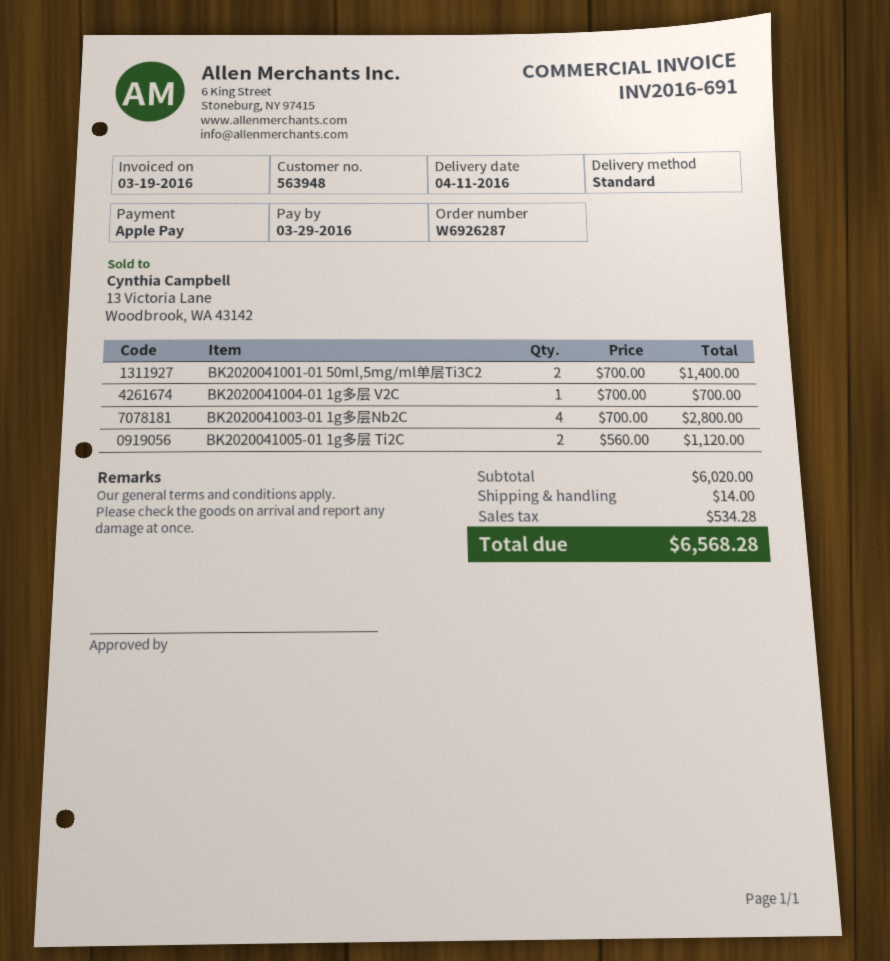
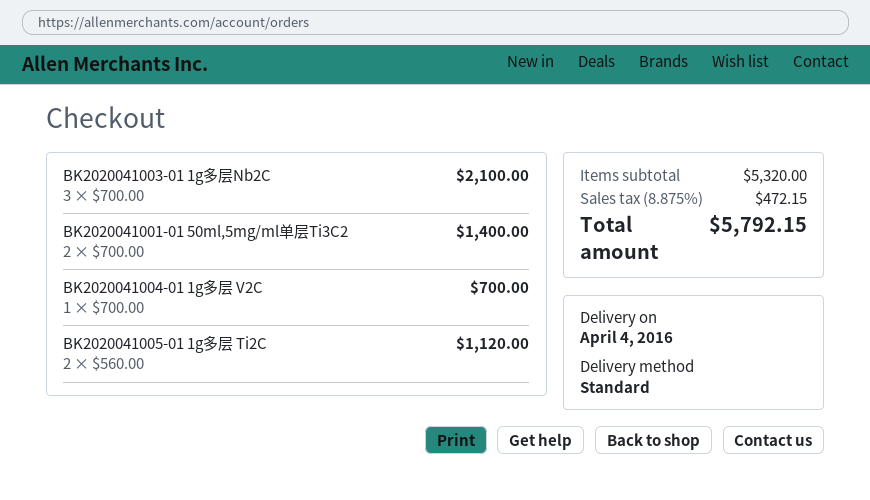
delivery date: 2016-04-11 -> 2016-04-04
BK2020041003-01 1g多层Nb2C: 4 x 700.00 = 2800.00 -> 3 x 700.00 = 2100.00
subtotal: 6020.00 -> 5320.00
shipping: 14.00 -> none
tax: 534.28 -> 472.15
total: 6568.28 -> 5792.15

